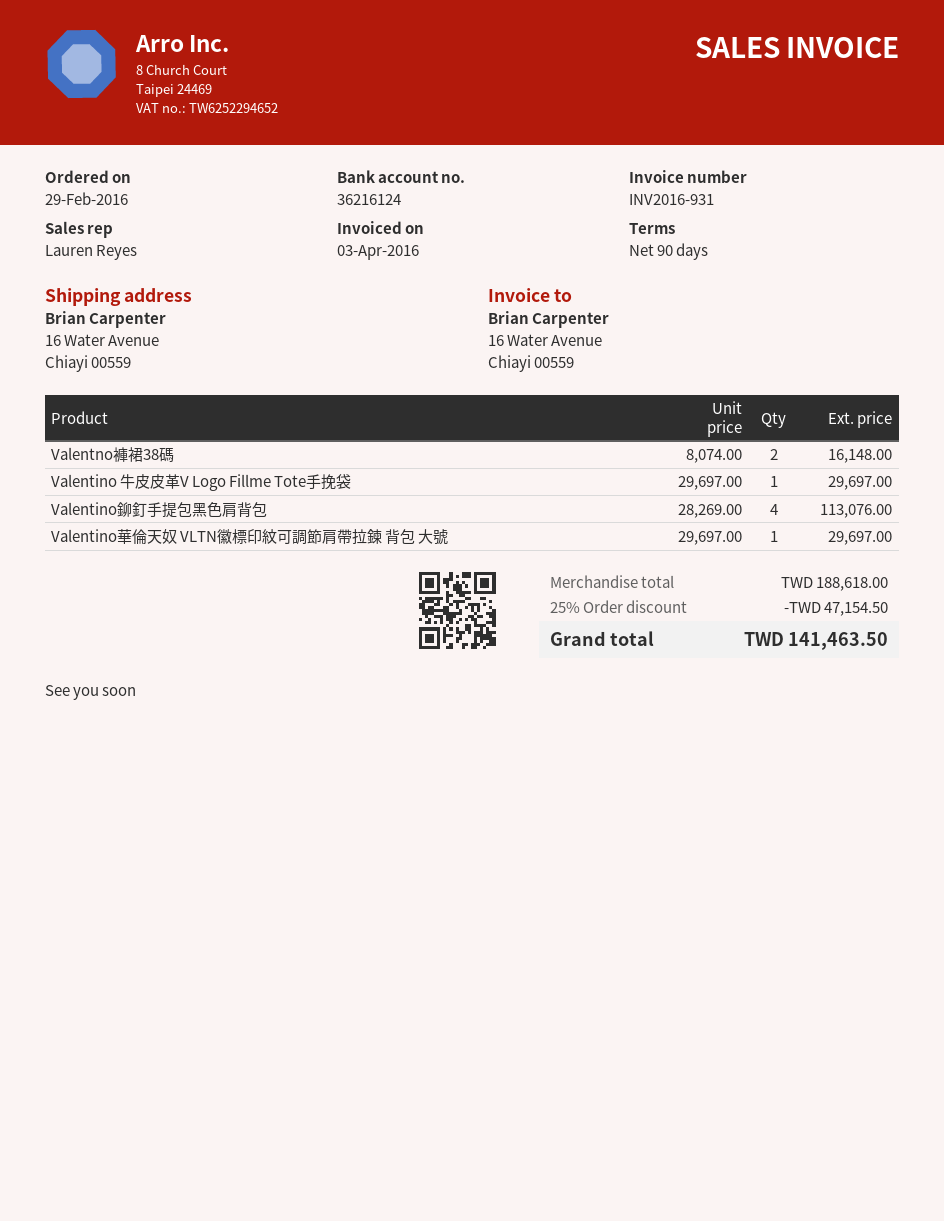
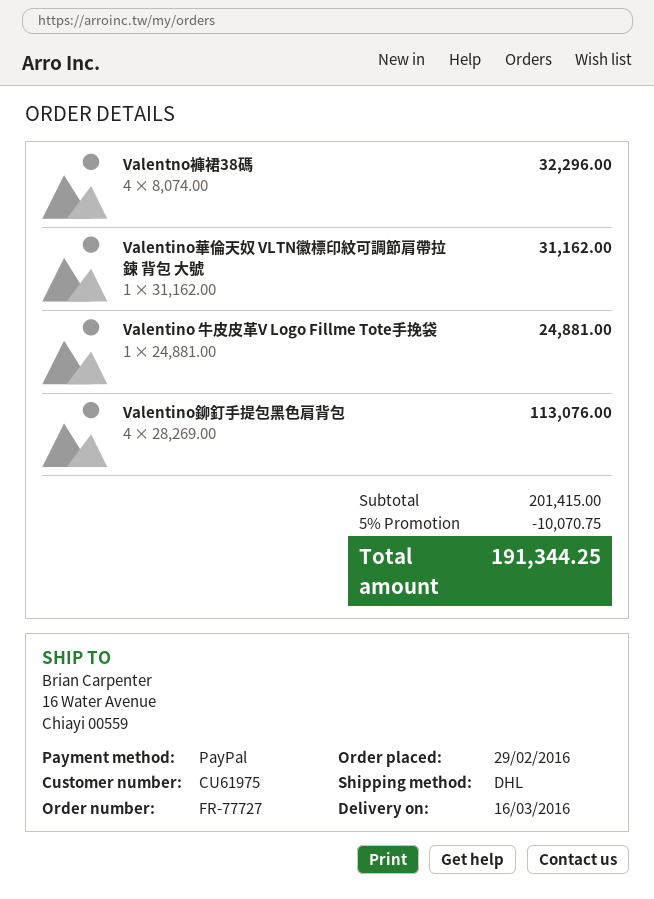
Valentno褲裙38碼: 2 x 8074.00 = 16148.00 -> 4 x 8074.00 = 32296.00
Valentino 牛皮皮革V Logo Fillme Tote手挽袋: 1 x 29697.00 = 29697.00 -> 1 x 24881.00 = 24881.00
Valentino華倫天奴 VLTN徽標印紋可調節肩帶拉鍊 背包 大號: 1 x 29697.00 = 29697.00 -> 1 x 31162.00 = 31162.00
subtotal: 188618.00 -> 201415.00
discount: 25% = 47154.50 -> 5% = 10070.75
total: 141463.50 -> 191344.25

